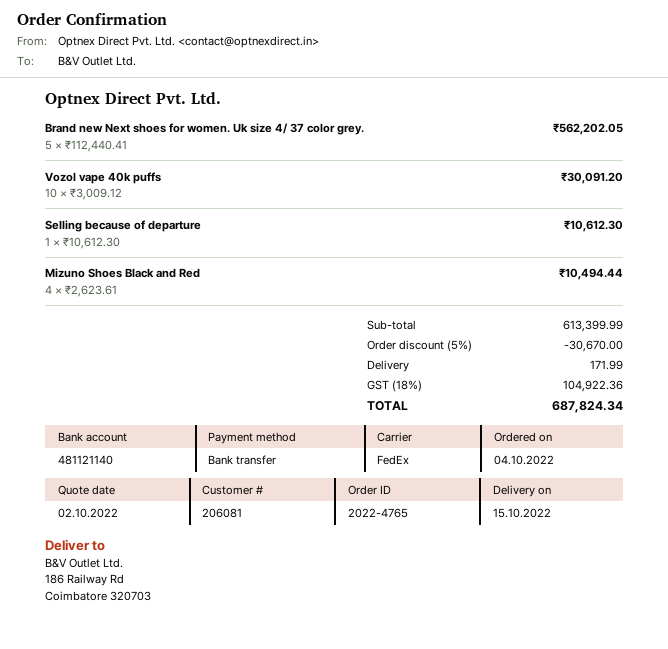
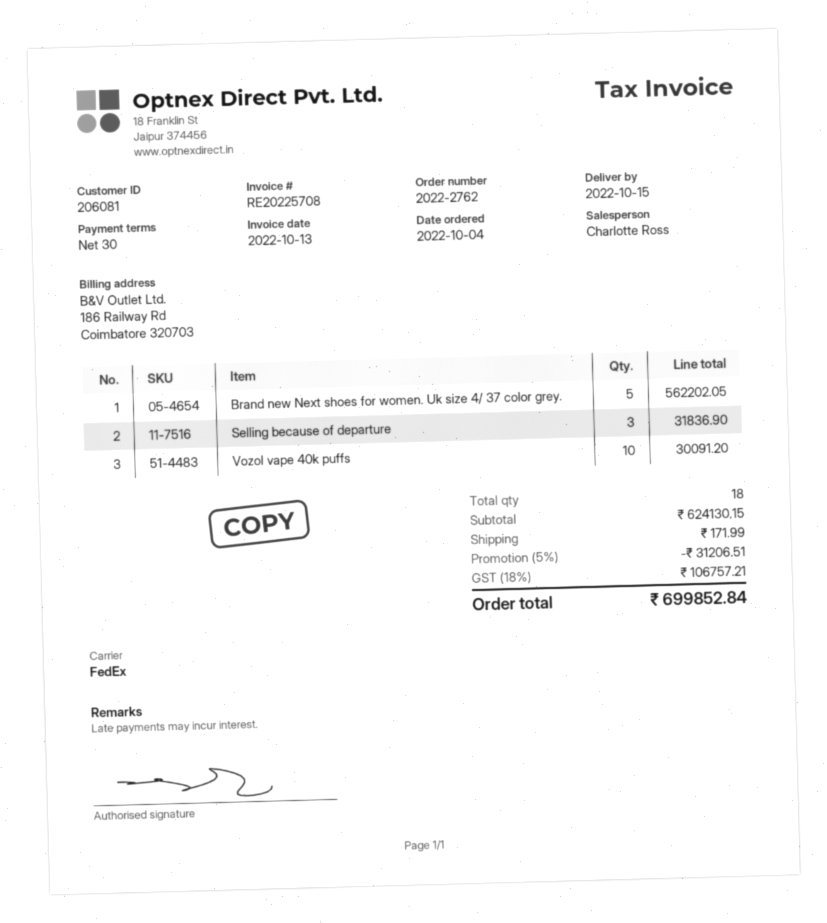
order number: 2022-4765 -> 2022-2762
Selling because of departure: 1 for 10612.30 -> 3 for 31836.90
Mizuno Shoes Black and Red: 4 for 10494.44 -> none
subtotal: 613399.99 -> 624130.15
discount: 5% = 30670.00 -> 5% = 31206.51
tax: 18% = 104922.36 -> 18% = 106757.21
total: 687824.34 -> 699852.84

